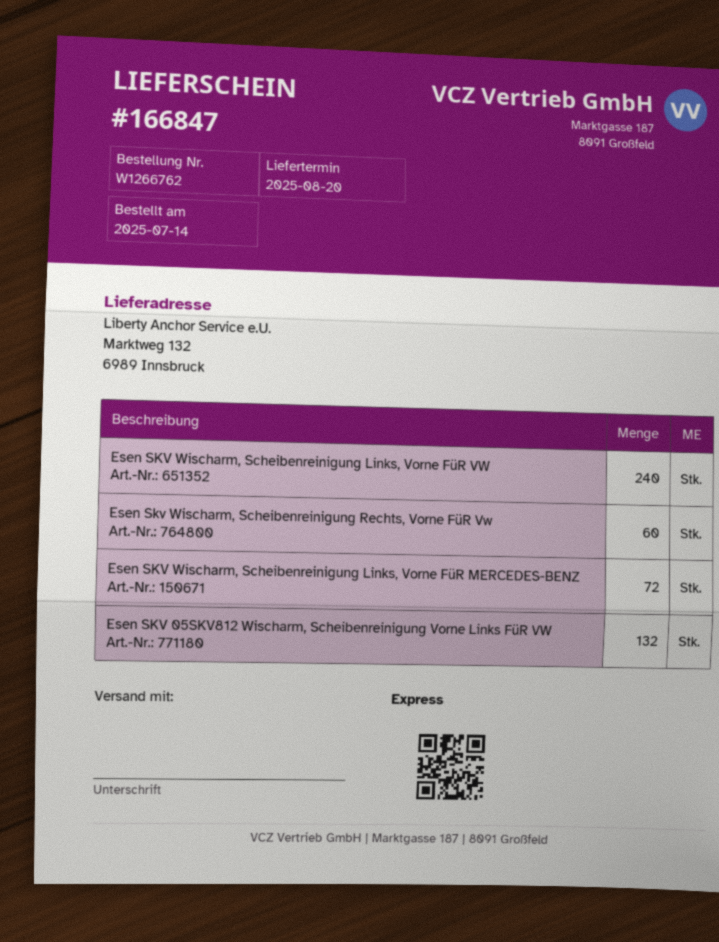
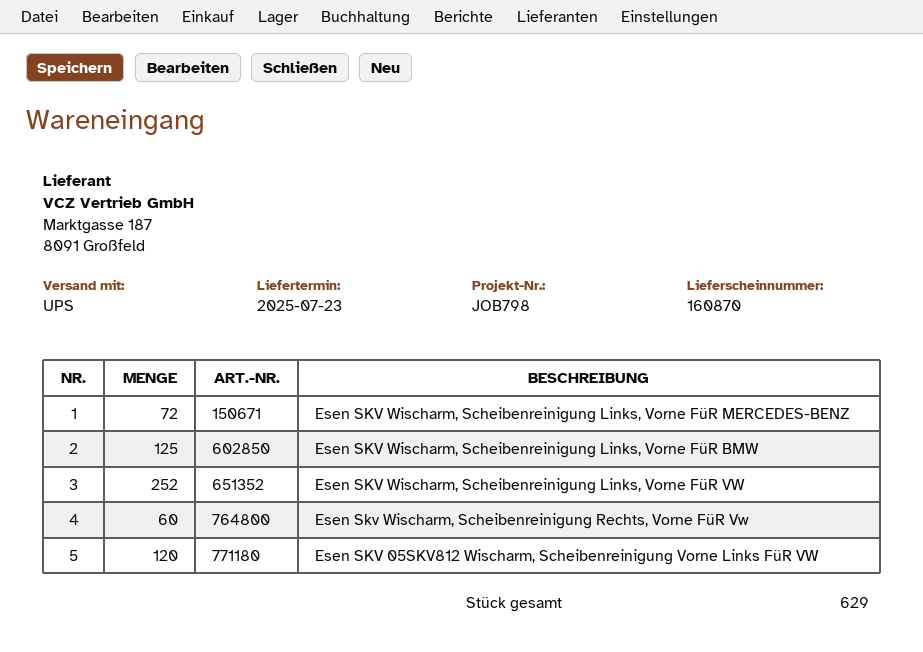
delivery note number: 166847 -> 160870
delivery date: 2025-08-20 -> 2025-07-23
shipping method: express -> UPS
Esen SKV Wischarm, Scheibenreinigung Links, Vorne FüR VW: 240 -> 252
Esen SKV 05SKV812 Wischarm, Scheibenreinigung Vorne Links FüR VW: 132 -> 120
Esen SKV Wischarm, Scheibenreinigung Links, Vorne FüR BMW: none -> 125

